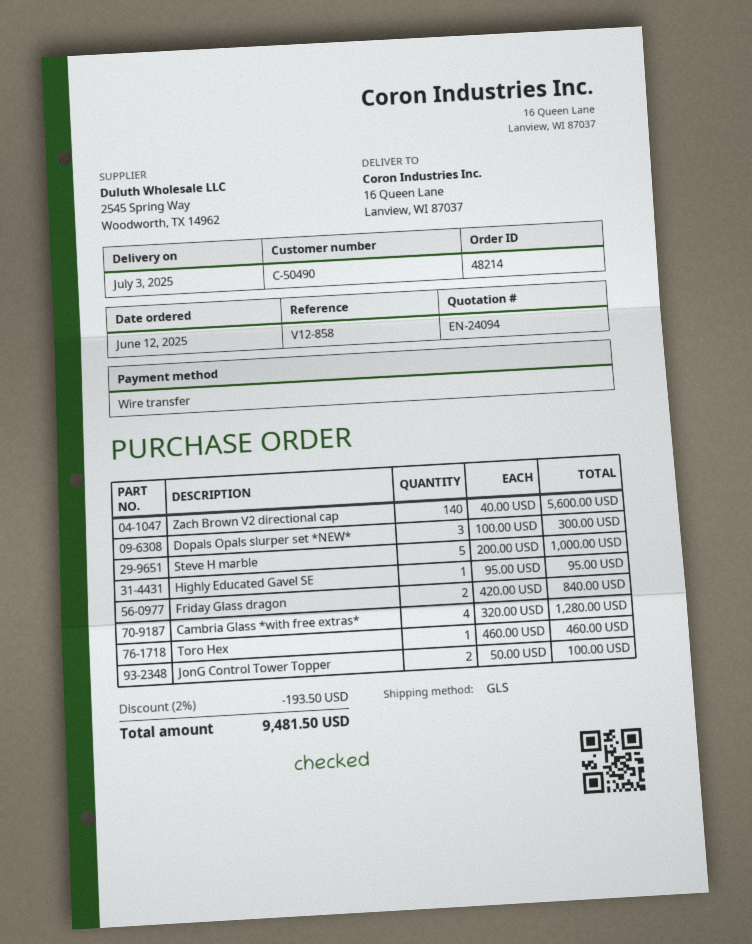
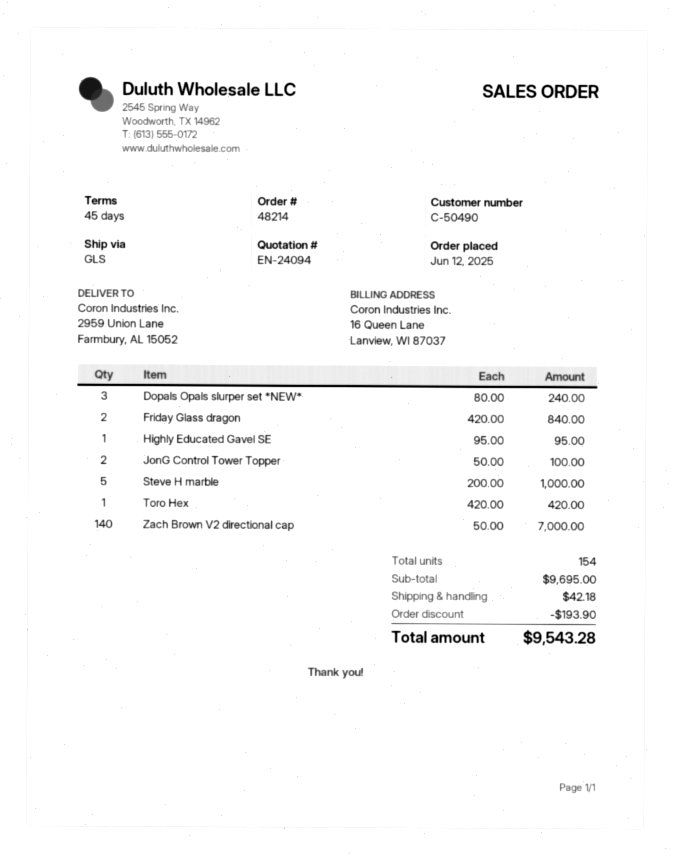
ship to: 16 Queen Lane, Lanview, WI 87037 -> 2959 Union Lane, Farmbury, AL 15052
Zach Brown V2 directional cap: 140 x 40.00 = 5600.00 -> 140 x 50.00 = 7000.00
Dopals Opals slurper set *NEW*: 3 x 100.00 = 300.00 -> 3 x 80.00 = 240.00
Cambria Glass *with free extras*: 4 x 320.00 = 1280.00 -> none
Toro Hex: 1 x 460.00 = 460.00 -> 1 x 420.00 = 420.00
discount: 193.50 -> 193.90
shipping: none -> 42.18
total: 9481.50 -> 9543.28

